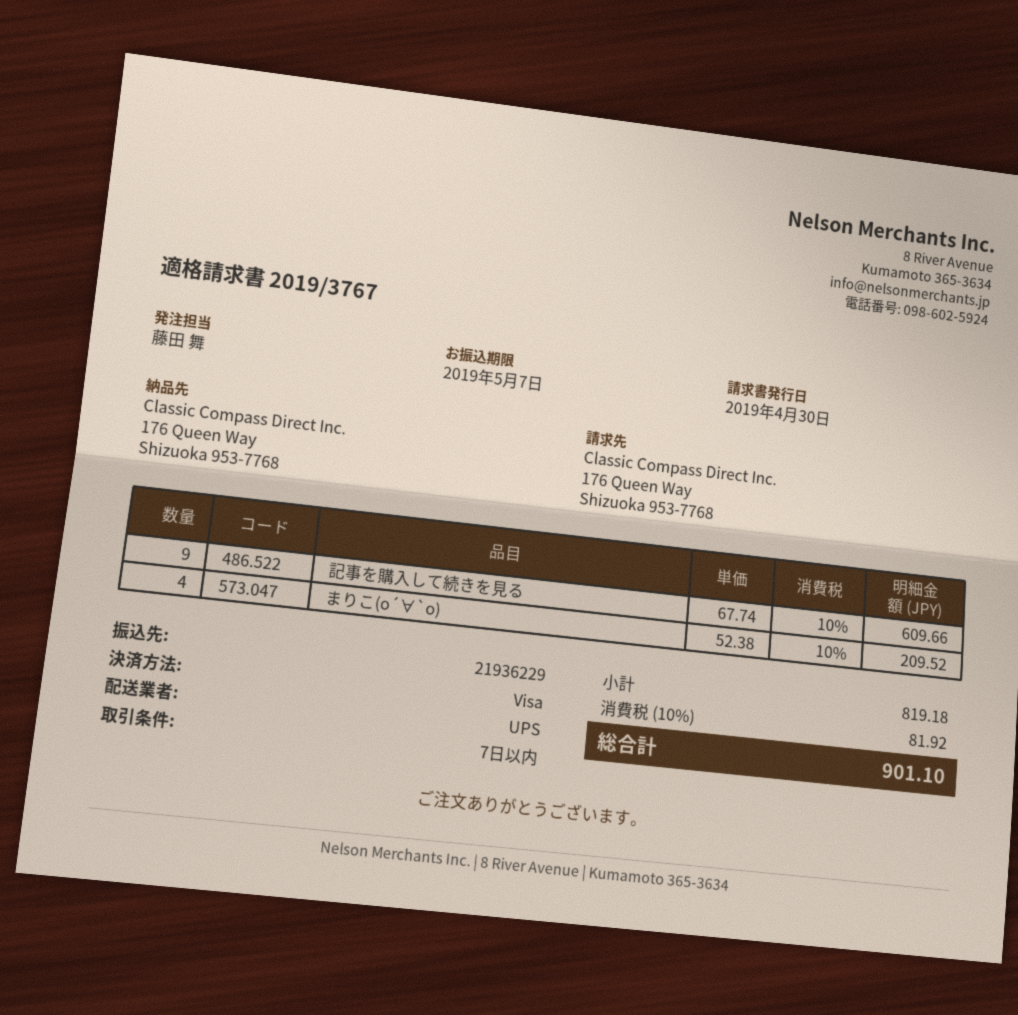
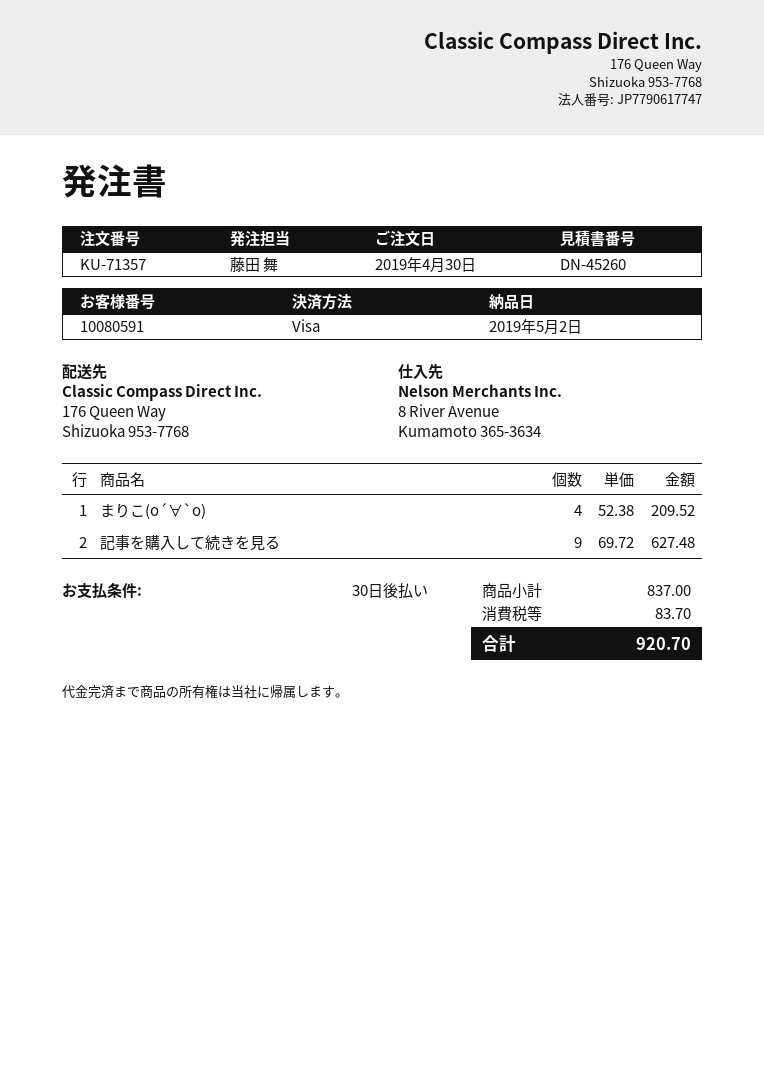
payment terms: 7 days -> 30 days
記事を購入して続きを見る: 9 x 67.74 = 609.66 -> 9 x 69.72 = 627.48
subtotal: 819.18 -> 837.00
tax: 81.92 -> 83.70
total: 901.10 -> 920.70

